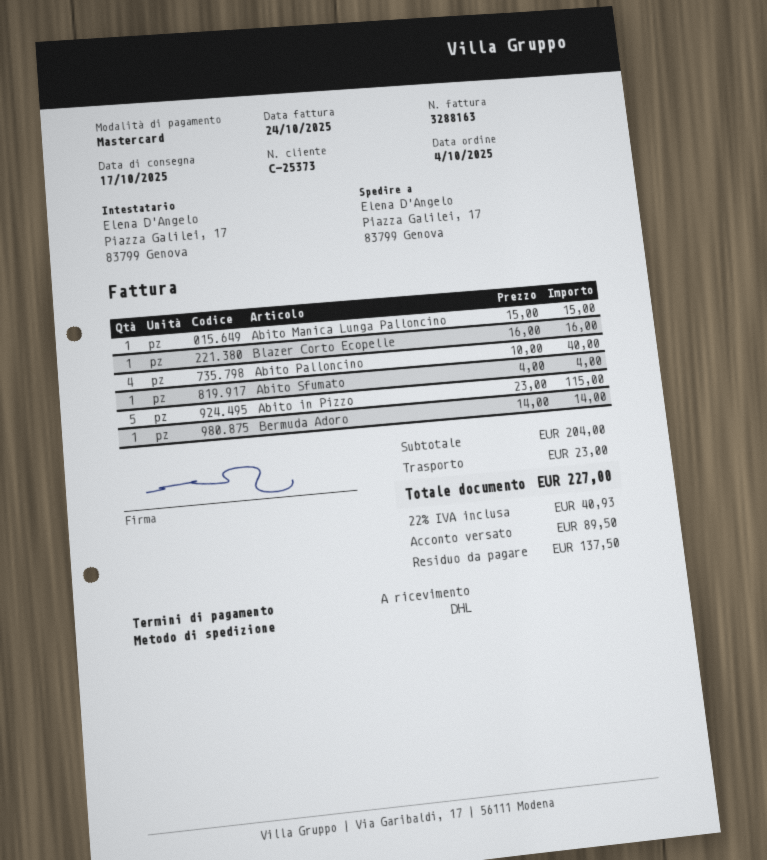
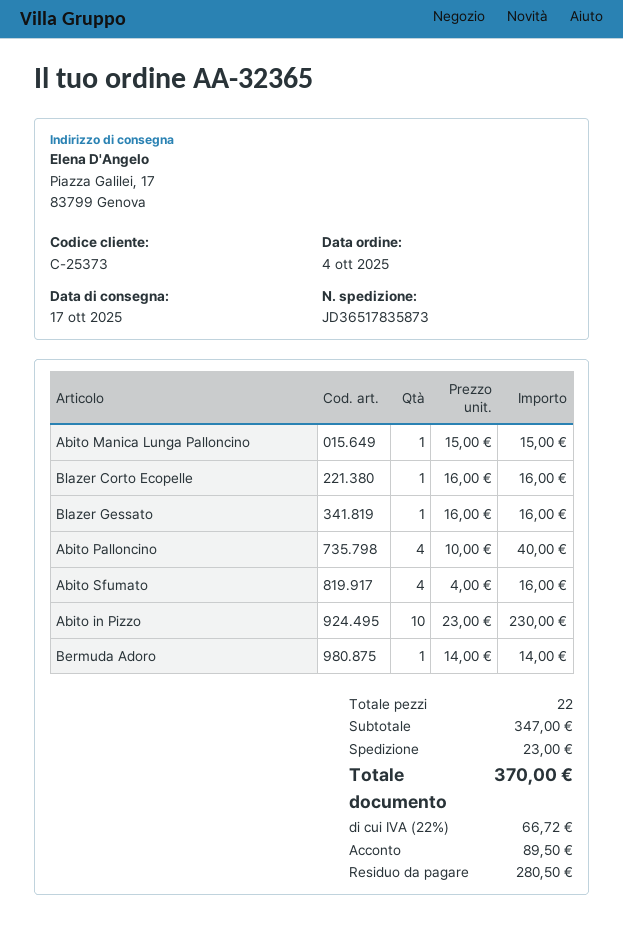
Abito Sfumato: 1 x 4.00 = 4.00 -> 4 x 4.00 = 16.00
Abito in Pizzo: 5 x 23.00 = 115.00 -> 10 x 23.00 = 230.00
Blazer Gessato: none -> 1 x 16.00 = 16.00
subtotal: 204.00 -> 347.00
tax: 22% = 40.93 -> 22% = 66.72
total: 227.00 -> 370.00
balance: 137.50 -> 280.50

